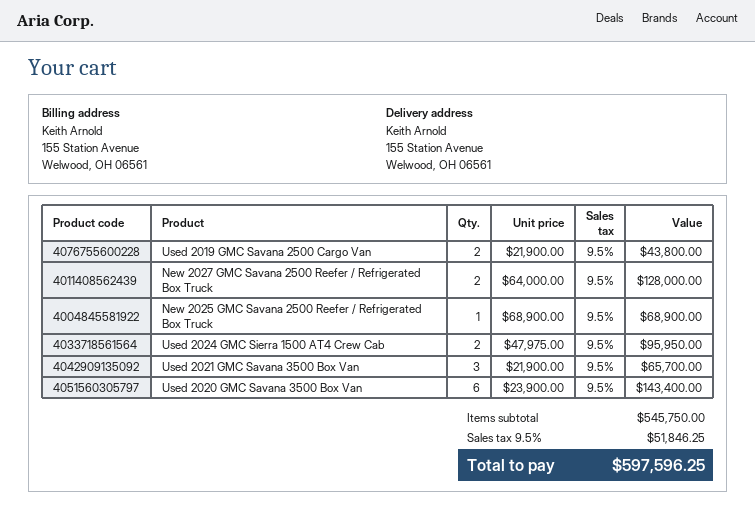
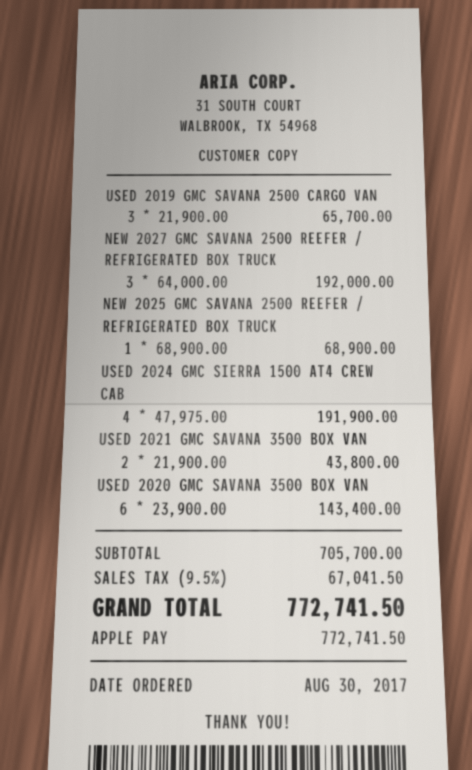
Used 2019 GMC Savana 2500 Cargo Van: 2 x 21900.00 = 43800.00 -> 3 x 21900.00 = 65700.00
New 2027 GMC Savana 2500 Reefer / Refrigerated Box Truck: 2 x 64000.00 = 128000.00 -> 3 x 64000.00 = 192000.00
Used 2024 GMC Sierra 1500 AT4 Crew Cab: 2 x 47975.00 = 95950.00 -> 4 x 47975.00 = 191900.00
Used 2021 GMC Savana 3500 Box Van: 3 x 21900.00 = 65700.00 -> 2 x 21900.00 = 43800.00
subtotal: 545750.00 -> 705700.00
tax: 9.5% = 51846.25 -> 9.5% = 67041.50
total: 597596.25 -> 772741.50

